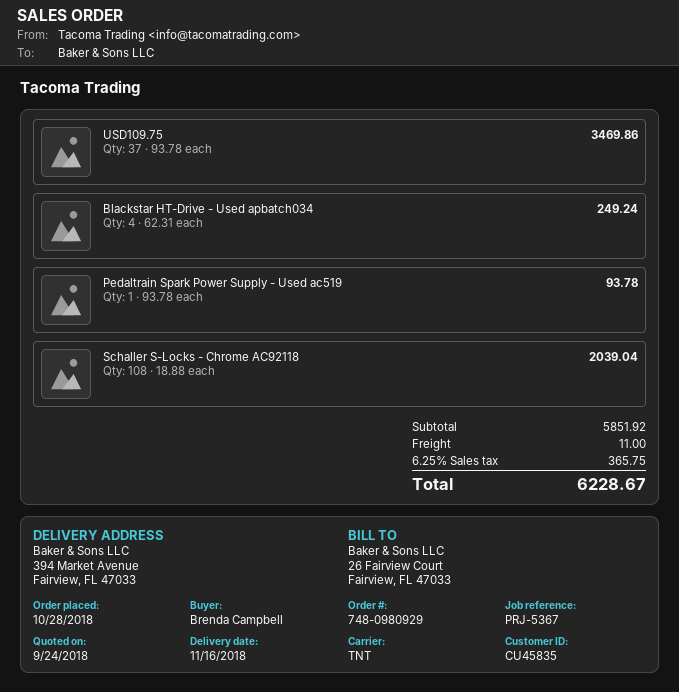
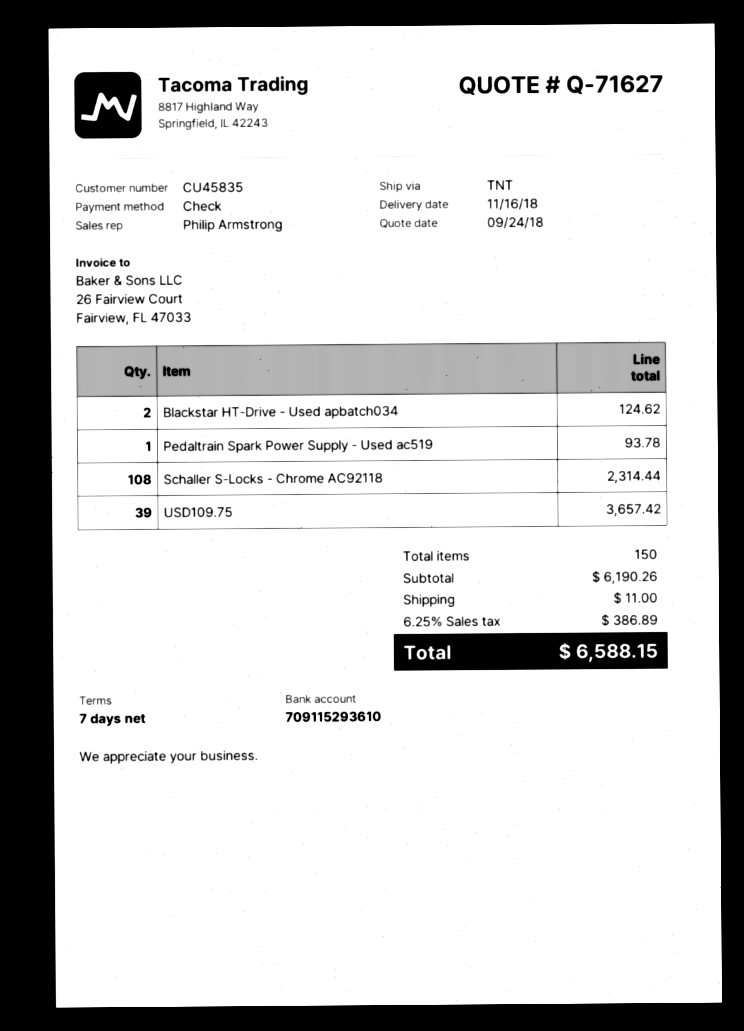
USD109.75: 37 for 3469.86 -> 39 for 3657.42
Blackstar HT-Drive - Used apbatch034: 4 for 249.24 -> 2 for 124.62
Schaller S-Locks - Chrome AC92118: 108 for 2039.04 -> 108 for 2314.44
subtotal: 5851.92 -> 6190.26
tax: 6.25% = 365.75 -> 6.25% = 386.89
total: 6228.67 -> 6588.15

